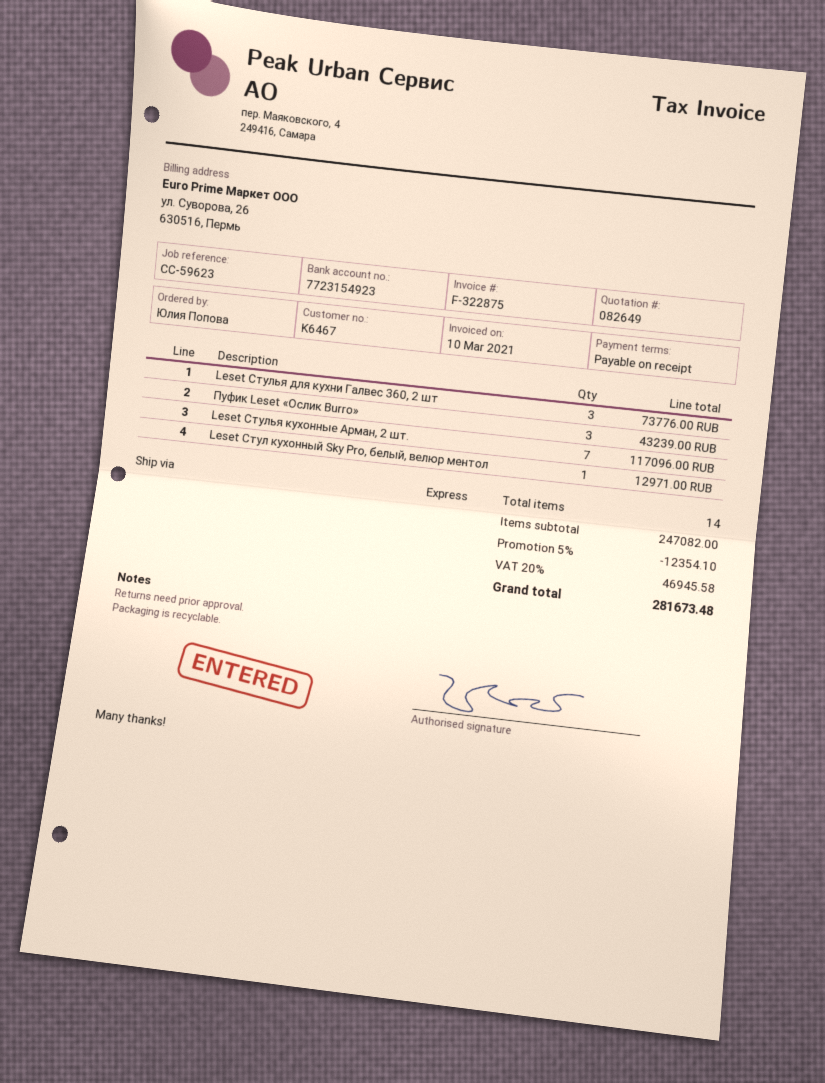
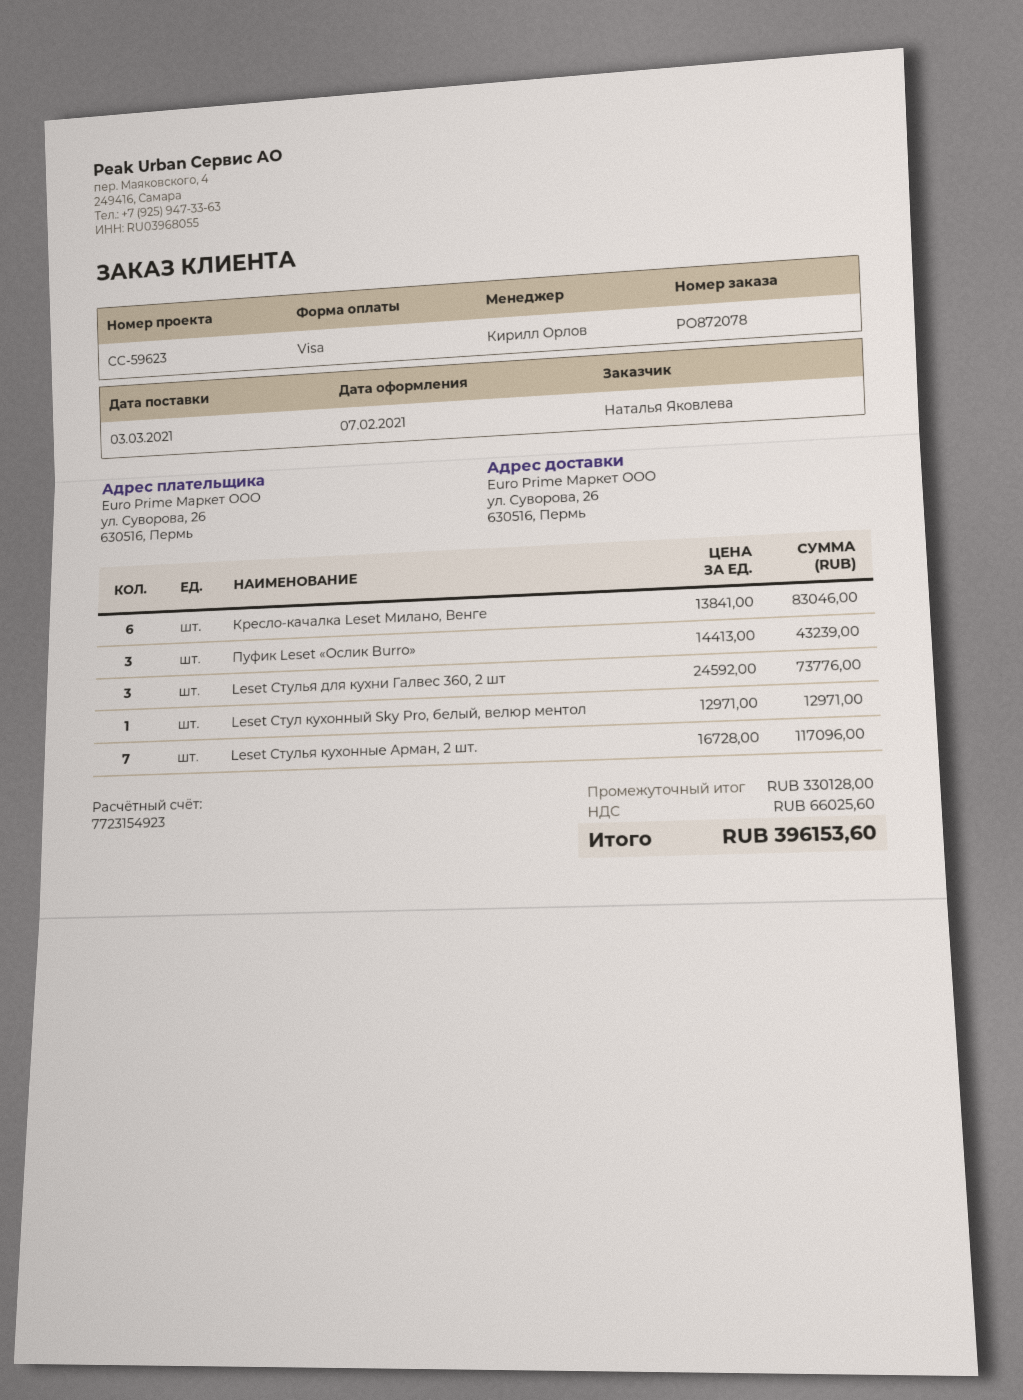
ordered by: Юлия Попова -> Наталья Яковлева
Кресло-качалка Leset Милано, Венге: none -> 6 for 83046.00
subtotal: 247082.00 -> 330128.00
discount: 5% = 12354.10 -> none
tax: 46945.58 -> 66025.60
total: 281673.48 -> 396153.60

